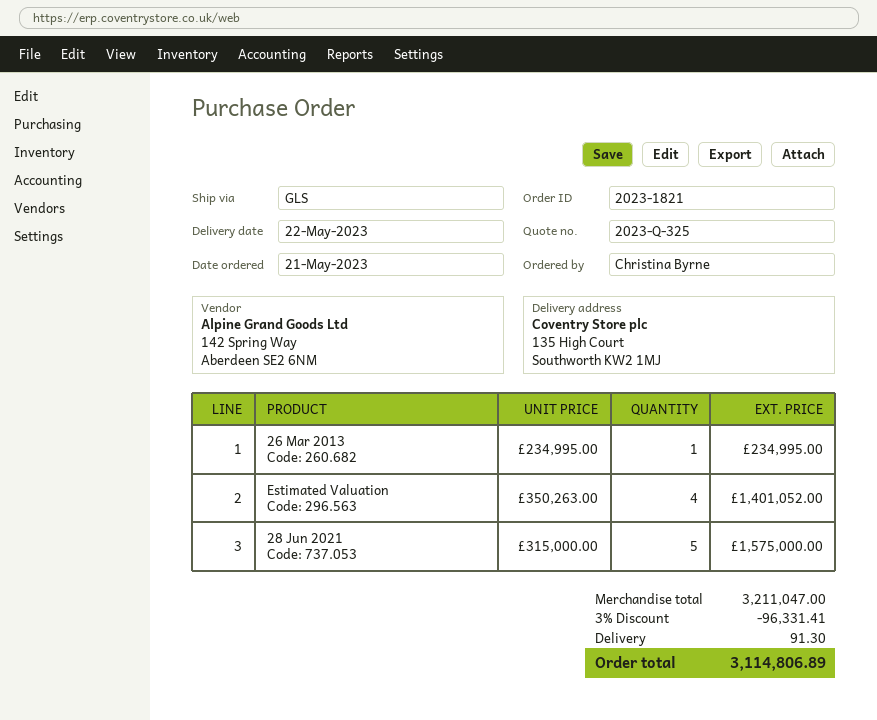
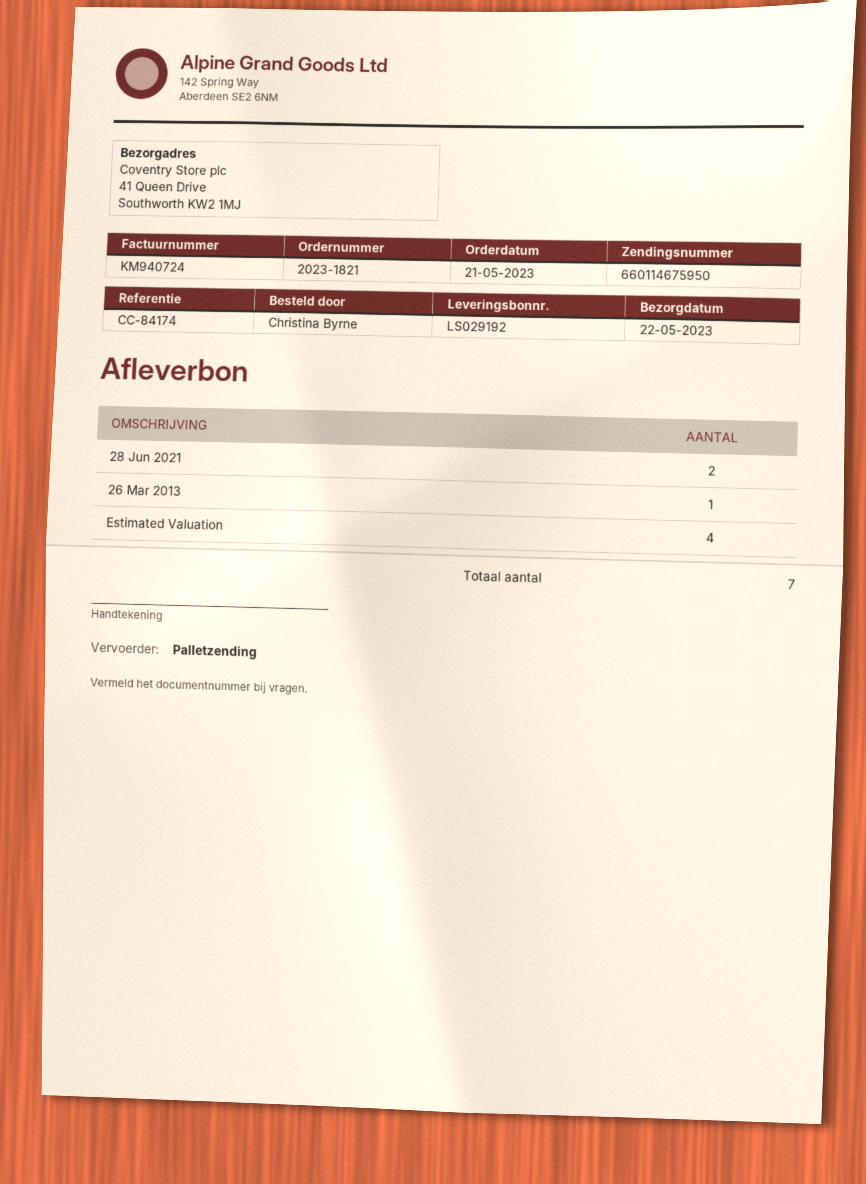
shipping method: GLS -> pallet freight
ship to: 135 High Court, Southworth KW2 1MJ -> 41 Queen Drive, Southworth KW2 1MJ
28 Jun 2021: 5 -> 2

